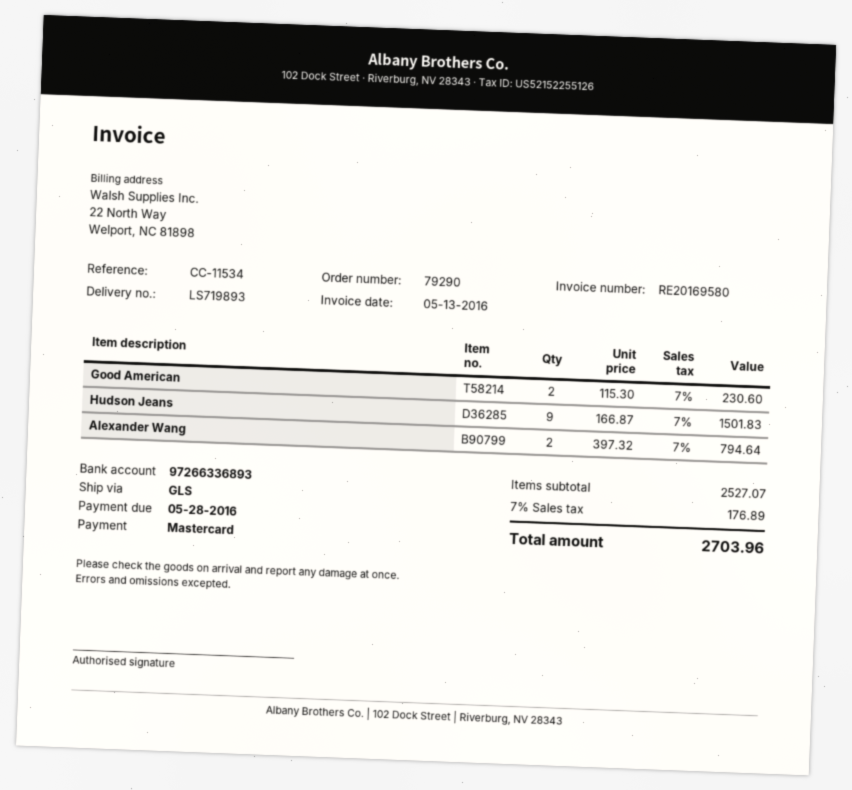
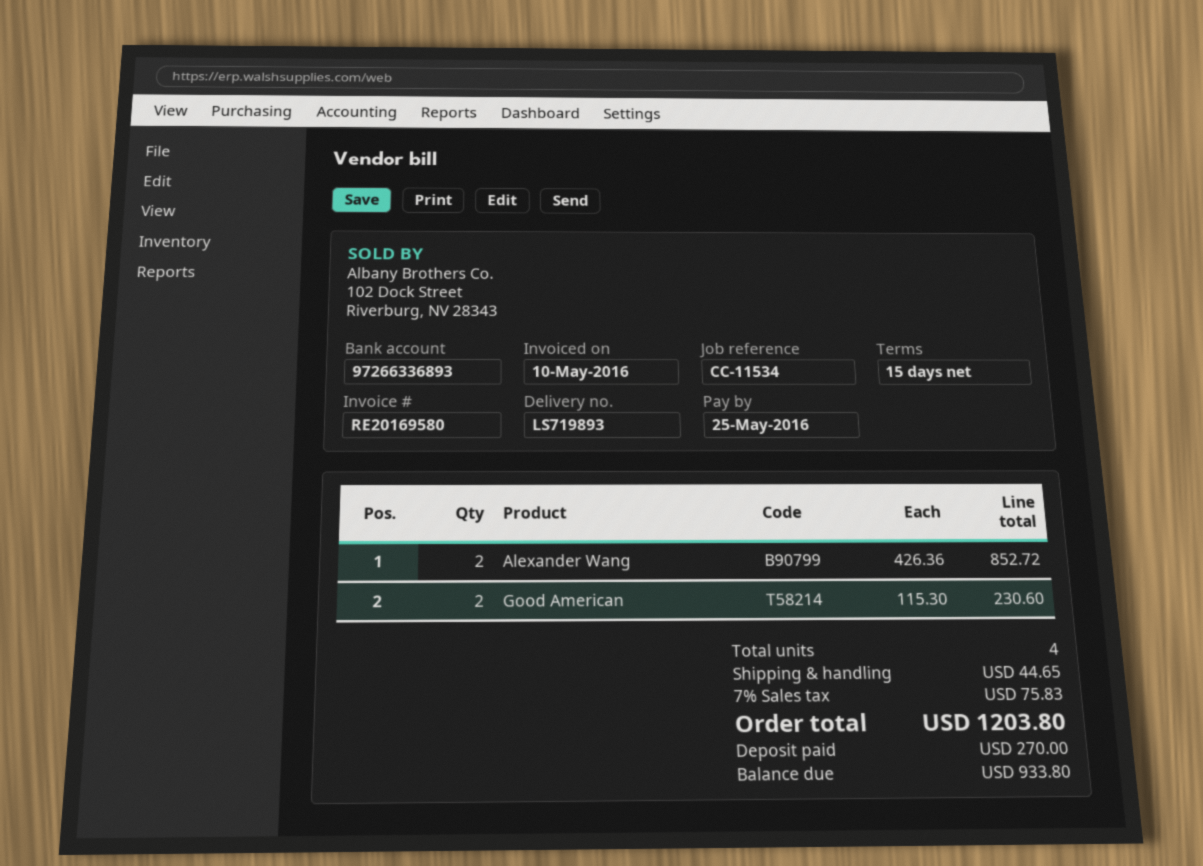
invoice date: 2016-05-13 -> 2016-05-10
due date: 2016-05-28 -> 2016-05-25
Hudson Jeans: 9 x 166.87 = 1501.83 -> none
Alexander Wang: 2 x 397.32 = 794.64 -> 2 x 426.36 = 852.72
shipping: none -> 44.65
tax: 7% = 176.89 -> 7% = 75.83
total: 2703.96 -> 1203.80

